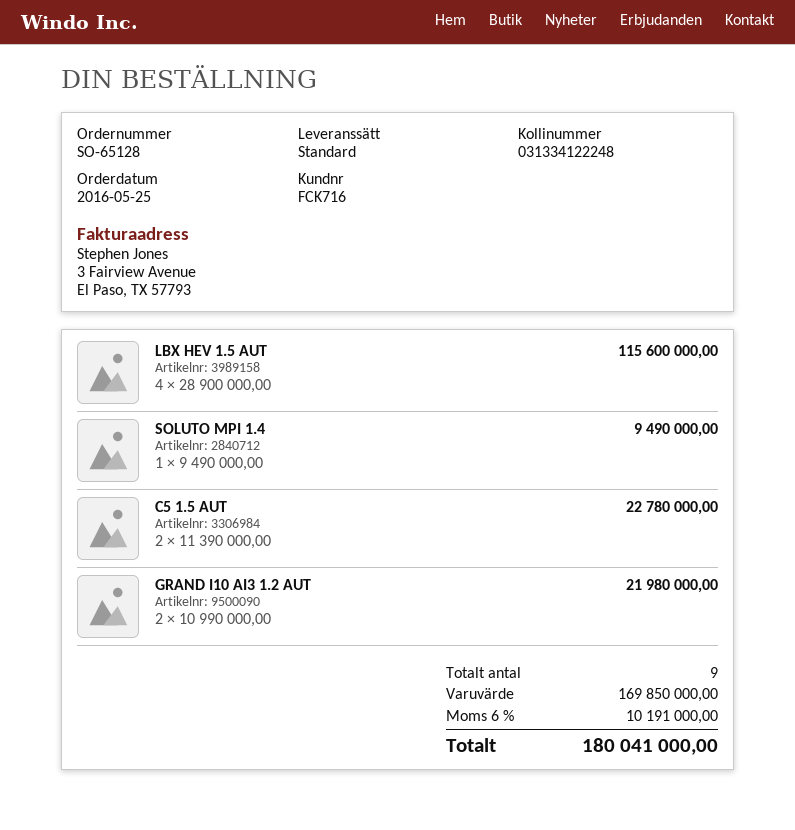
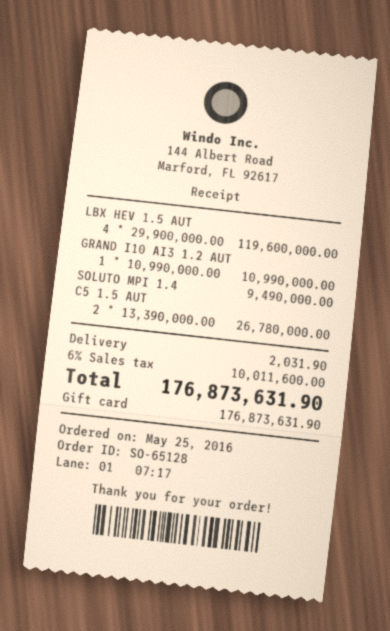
LBX HEV 1.5 AUT: 4 x 28900000.00 = 115600000.00 -> 4 x 29900000.00 = 119600000.00
C5 1.5 AUT: 2 x 11390000.00 = 22780000.00 -> 2 x 13390000.00 = 26780000.00
GRAND I10 AI3 1.2 AUT: 2 x 10990000.00 = 21980000.00 -> 1 x 10990000.00 = 10990000.00
shipping: none -> 2031.90
tax: 6% = 10191000.00 -> 6% = 10011600.00
total: 180041000.00 -> 176873631.90

